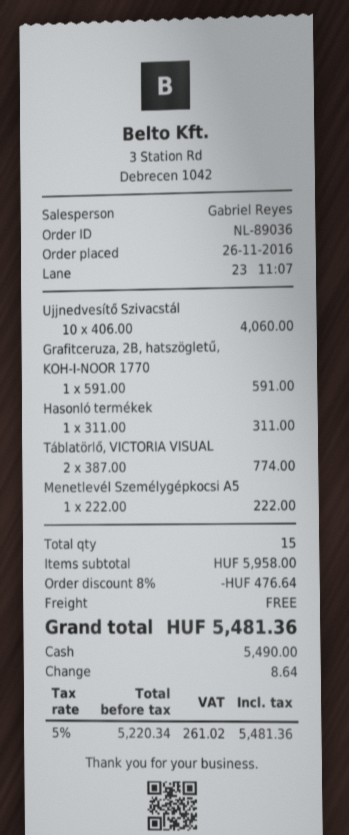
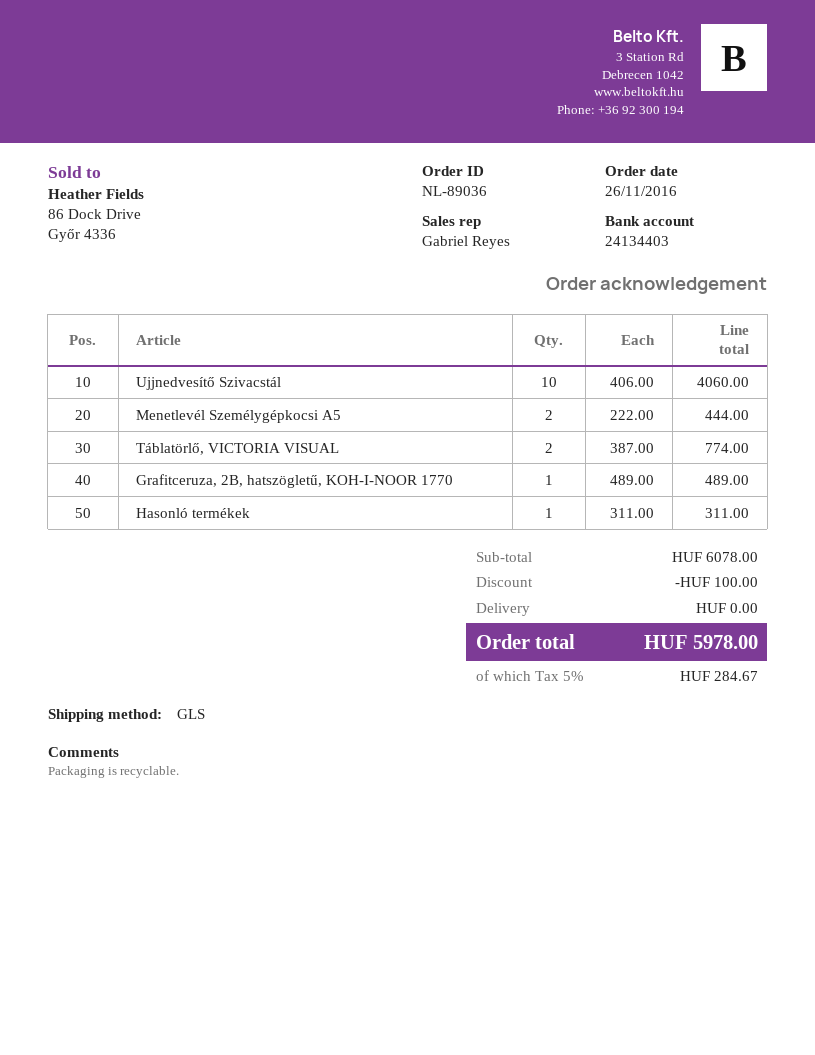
Grafitceruza, 2B, hatszögletű, KOH-I-NOOR 1770: 1 x 591.00 = 591.00 -> 1 x 489.00 = 489.00
Menetlevél Személygépkocsi A5: 1 x 222.00 = 222.00 -> 2 x 222.00 = 444.00
subtotal: 5958.00 -> 6078.00
discount: 476.64 -> 100.00
tax: 5% = 261.02 -> 5% = 284.67
total: 5481.36 -> 5978.00

